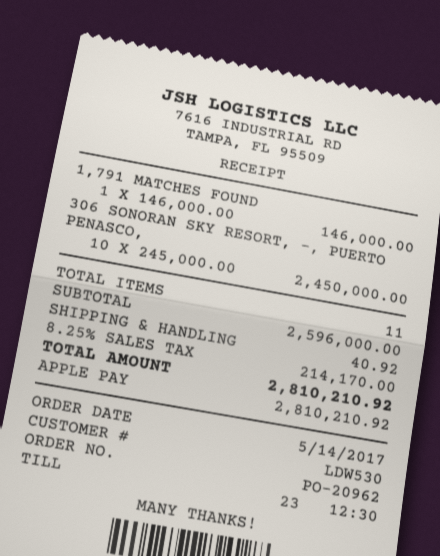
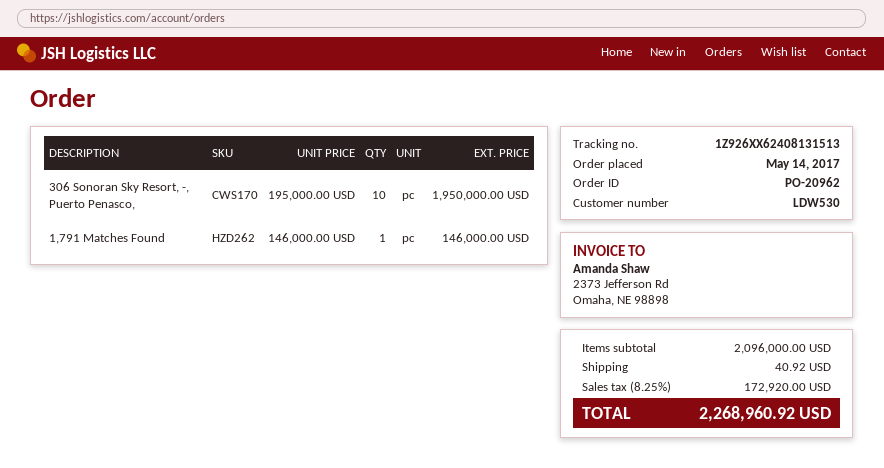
306 SONORAN SKY RESORT, -, PUERTO PENASCO,: 10 x 245000.00 = 2450000.00 -> 10 x 195000.00 = 1950000.00
subtotal: 2596000.00 -> 2096000.00
tax: 8.25% = 214170.00 -> 8.25% = 172920.00
total: 2810210.92 -> 2268960.92

